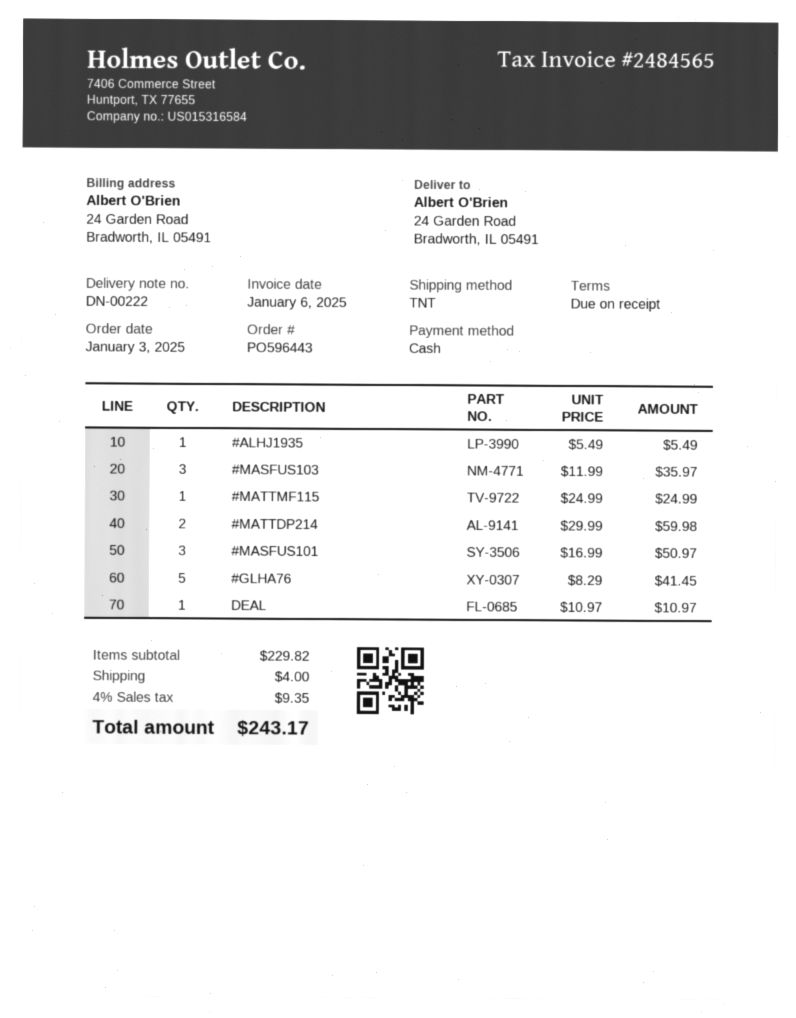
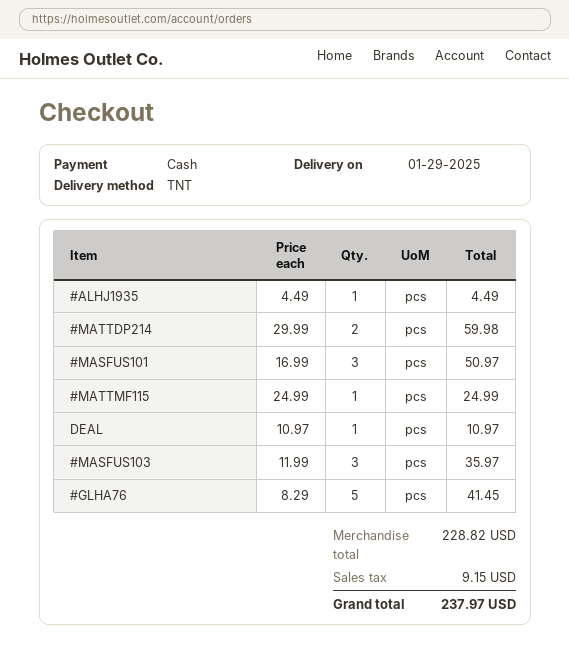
#ALHJ1935: 1 x 5.49 = 5.49 -> 1 x 4.49 = 4.49
subtotal: 229.82 -> 228.82
shipping: 4.00 -> none
tax: 9.35 -> 9.15
total: 243.17 -> 237.97

